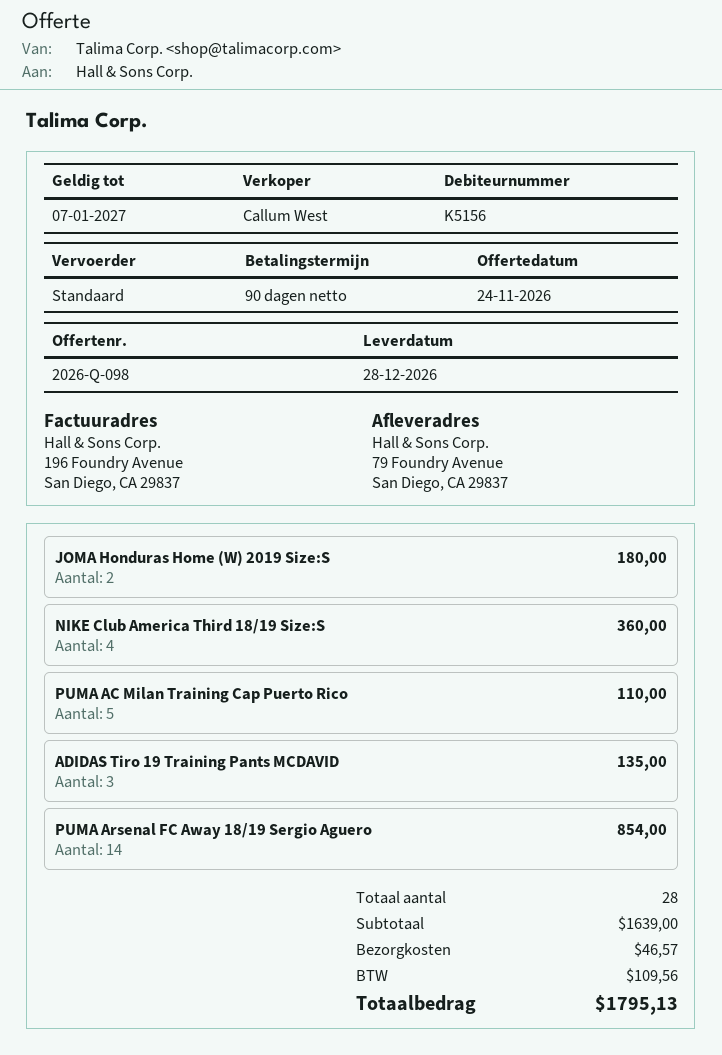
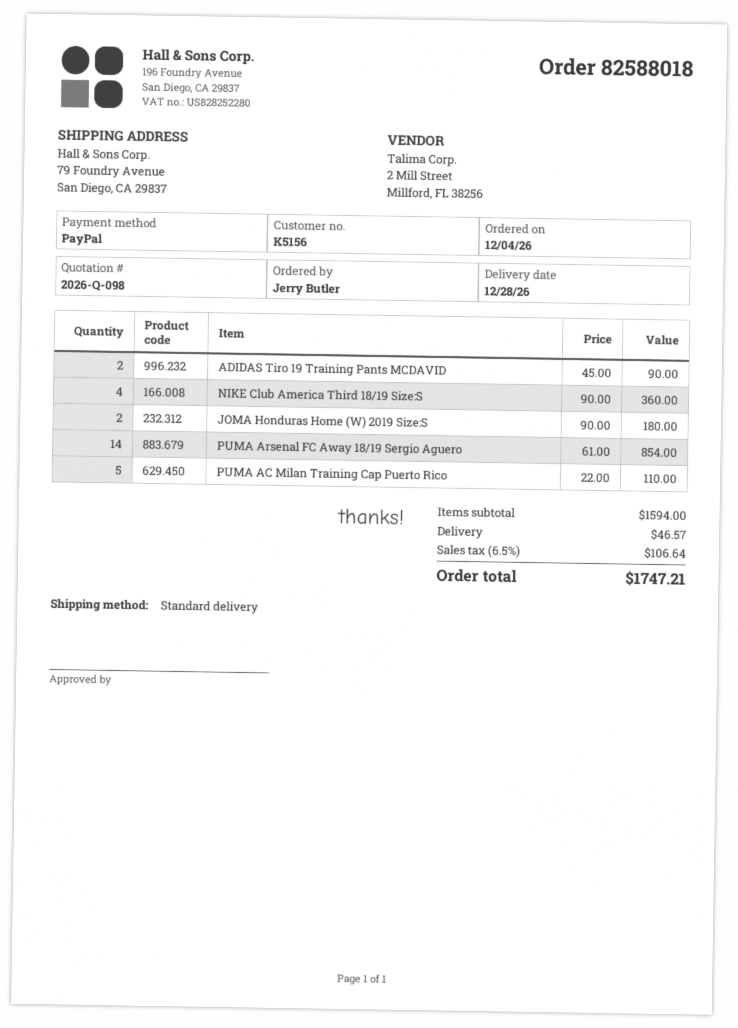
ADIDAS Tiro 19 Training Pants MCDAVID: 3 for 135.00 -> 2 for 90.00
subtotal: 1639.00 -> 1594.00
tax: 109.56 -> 106.64
total: 1795.13 -> 1747.21

